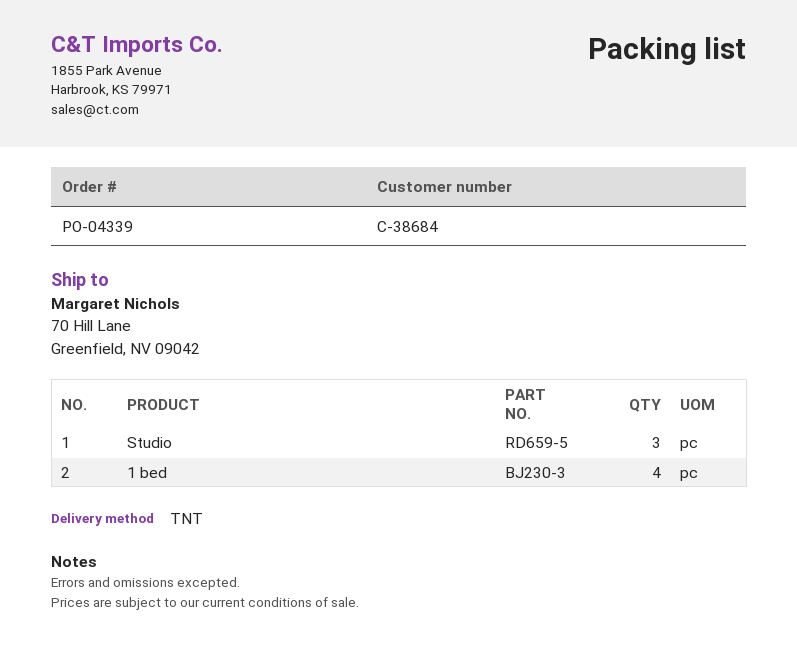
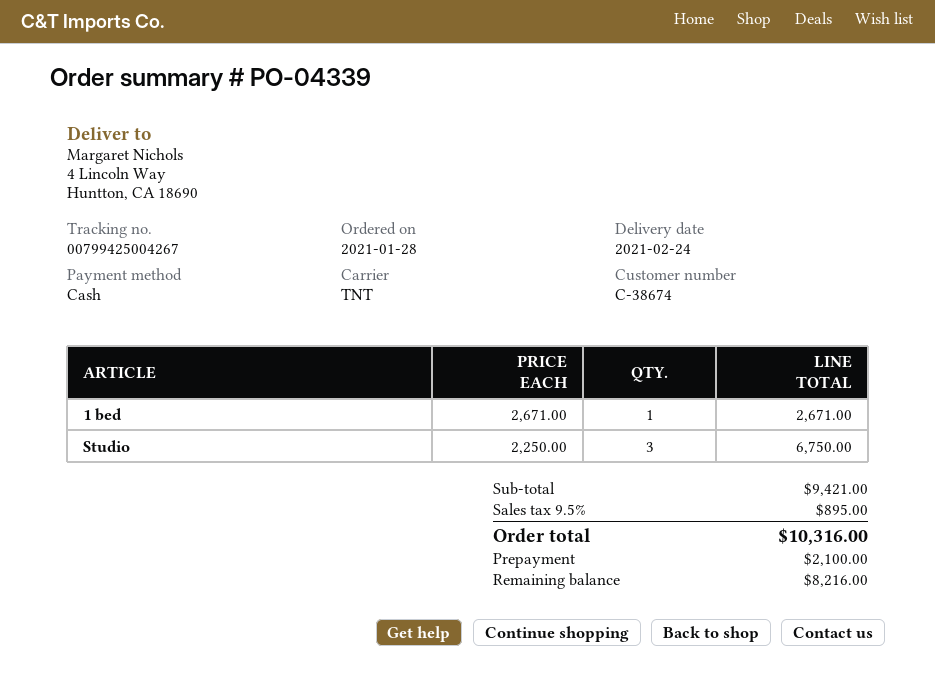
customer number: C-38684 -> C-38674
ship to: 70 Hill Lane, Greenfield, NV 09042 -> 4 Lincoln Way, Huntton, CA 18690
1 bed: 4 -> 1

